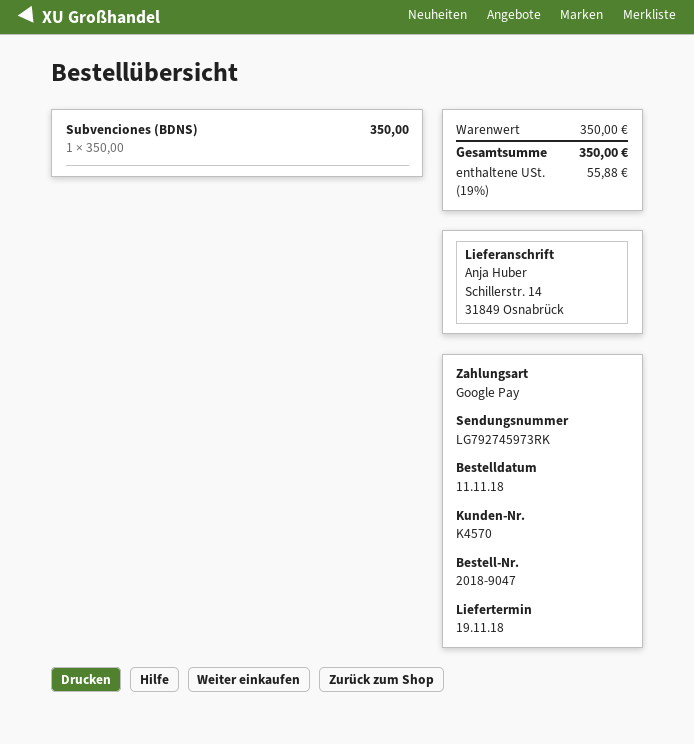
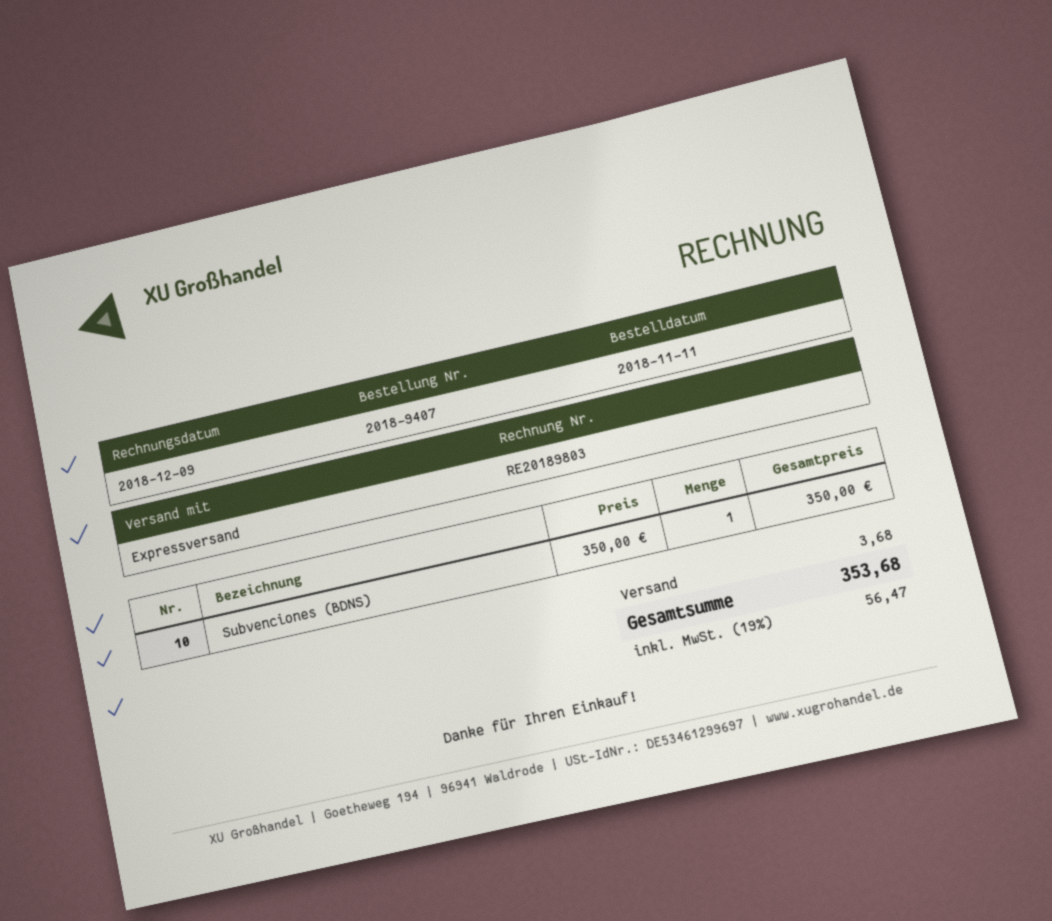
order number: 2018-9047 -> 2018-9407
shipping: none -> 3.68
tax: 19% = 55.88 -> 19% = 56.47
total: 350.00 -> 353.68

